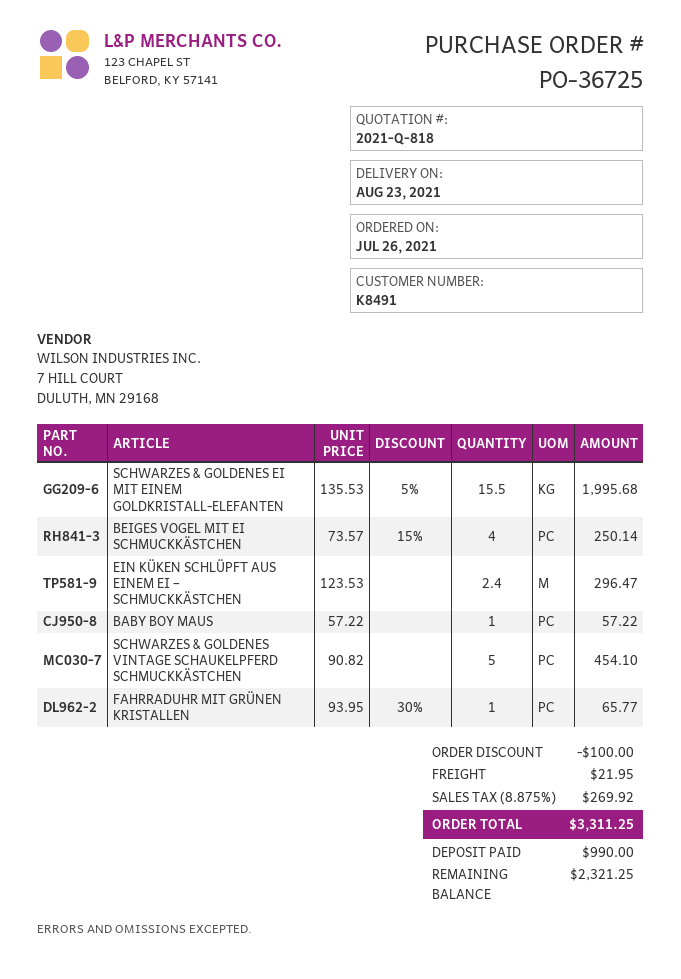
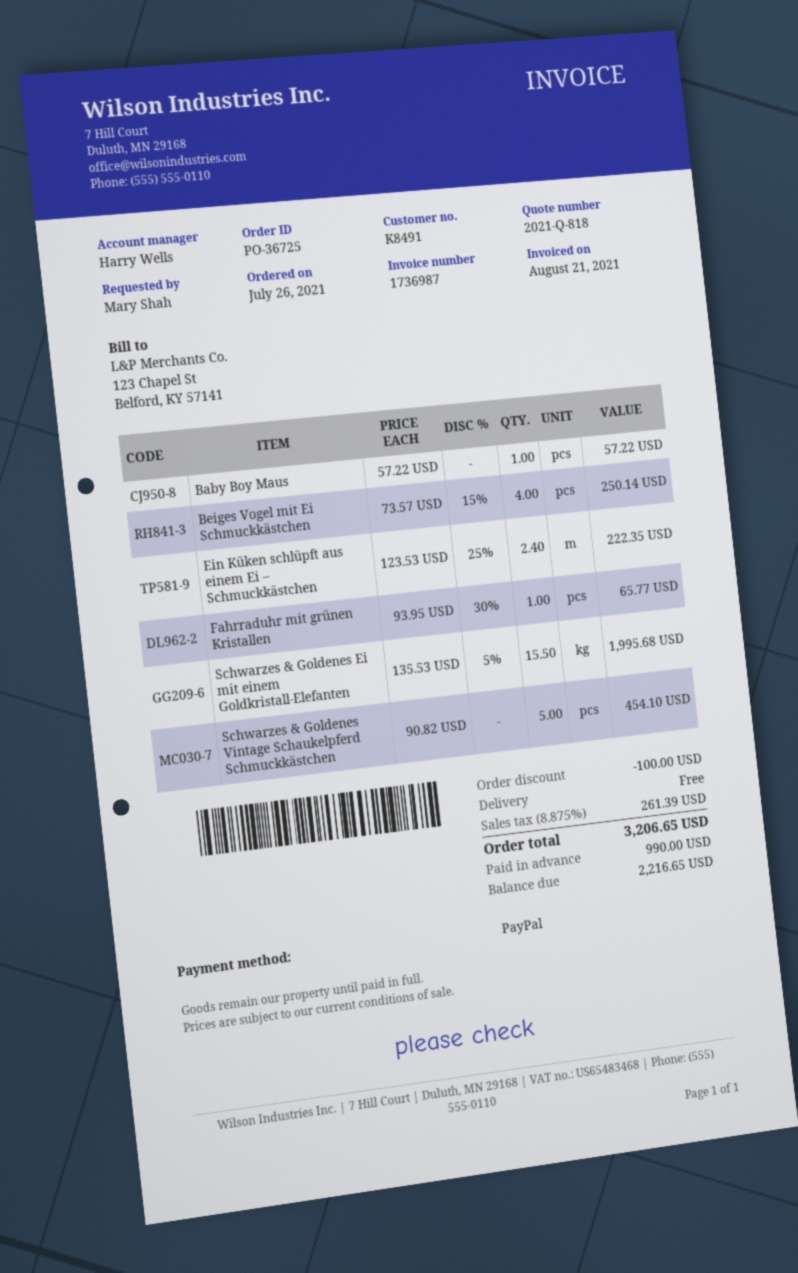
EIN KÜKEN SCHLÜPFT AUS EINEM EI – SCHMUCKKÄSTCHEN: 2.4 x 123.53 = 296.47 -> 2.4 x 123.53 - 25% = 222.35
shipping: 21.95 -> 0.00
tax: 8.875% = 269.92 -> 8.875% = 261.39
total: 3311.25 -> 3206.65
balance: 2321.25 -> 2216.65

